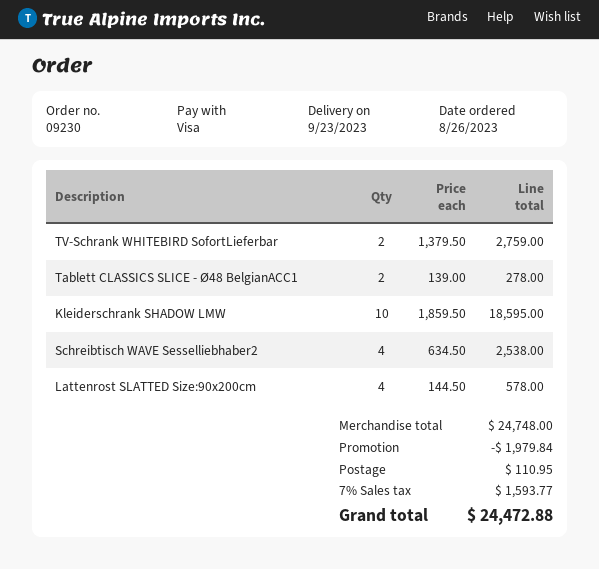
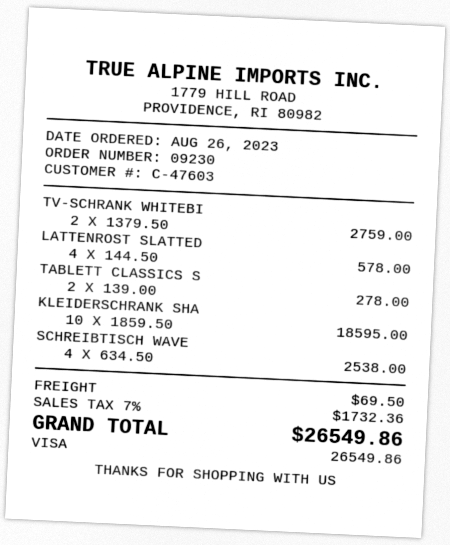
discount: 1979.84 -> none
shipping: 110.95 -> 69.50
tax: 7% = 1593.77 -> 7% = 1732.36
total: 24472.88 -> 26549.86

